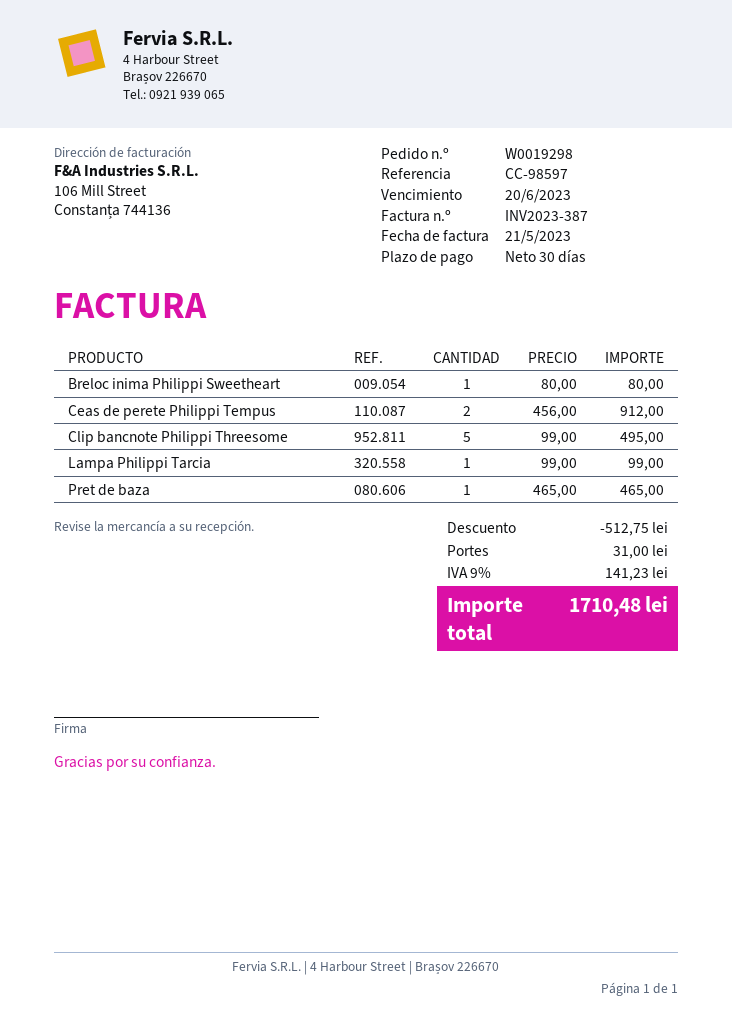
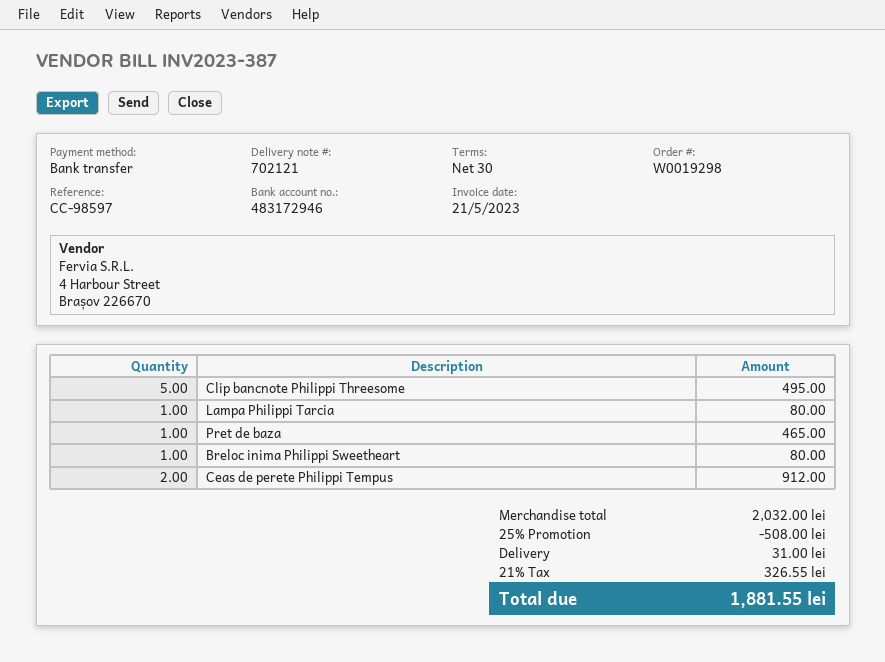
Lampa Philippi Tarcia: 1 for 99.00 -> 1 for 80.00
discount: 512.75 -> 508.00
tax: 9% = 141.23 -> 21% = 326.55
total: 1710.48 -> 1881.55

